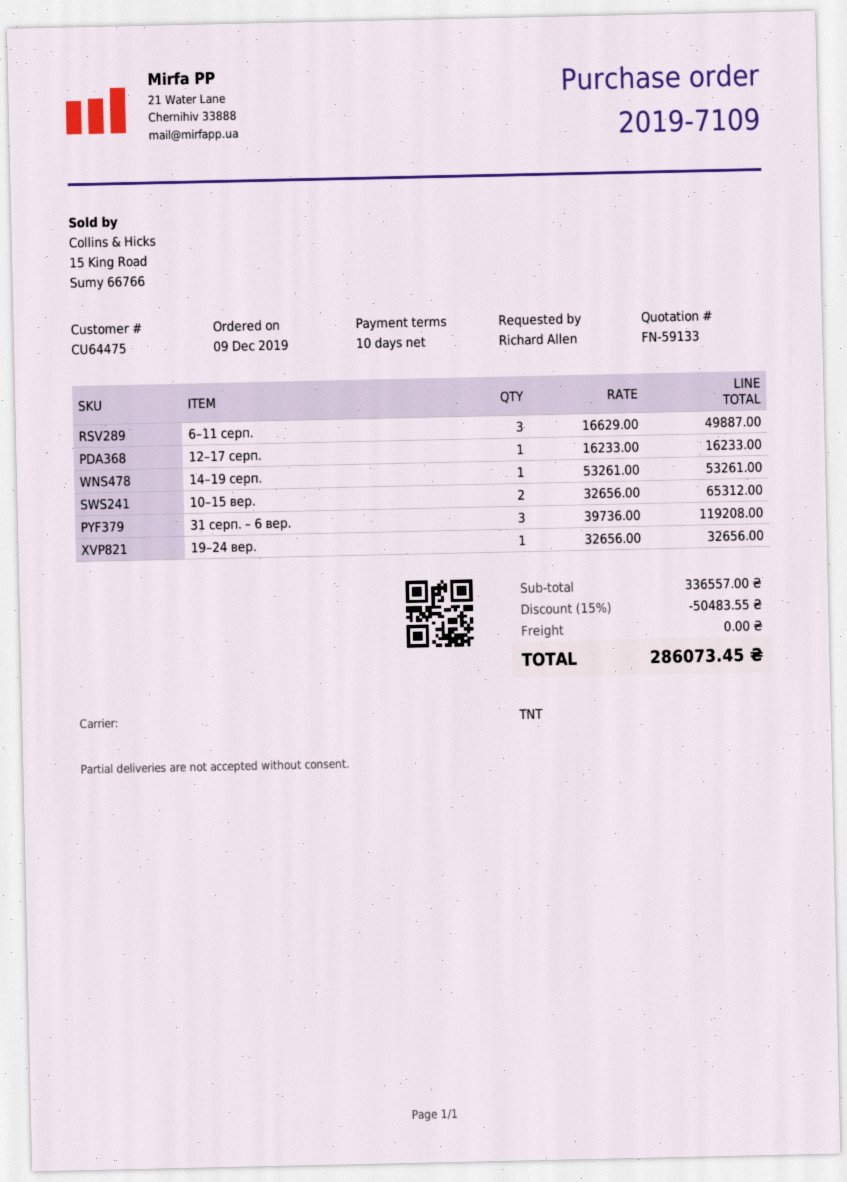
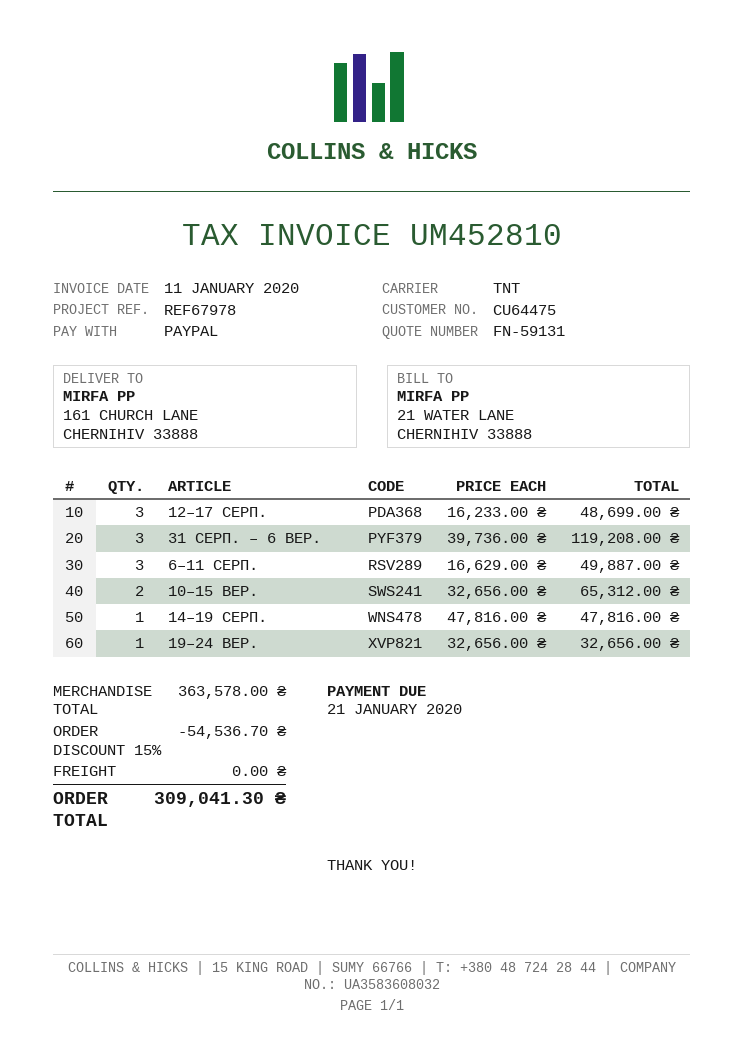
quote number: FN-59133 -> FN-59131
12–17 серп.: 1 x 16233.00 = 16233.00 -> 3 x 16233.00 = 48699.00
14–19 серп.: 1 x 53261.00 = 53261.00 -> 1 x 47816.00 = 47816.00
subtotal: 336557.00 -> 363578.00
discount: 15% = 50483.55 -> 15% = 54536.70
total: 286073.45 -> 309041.30

